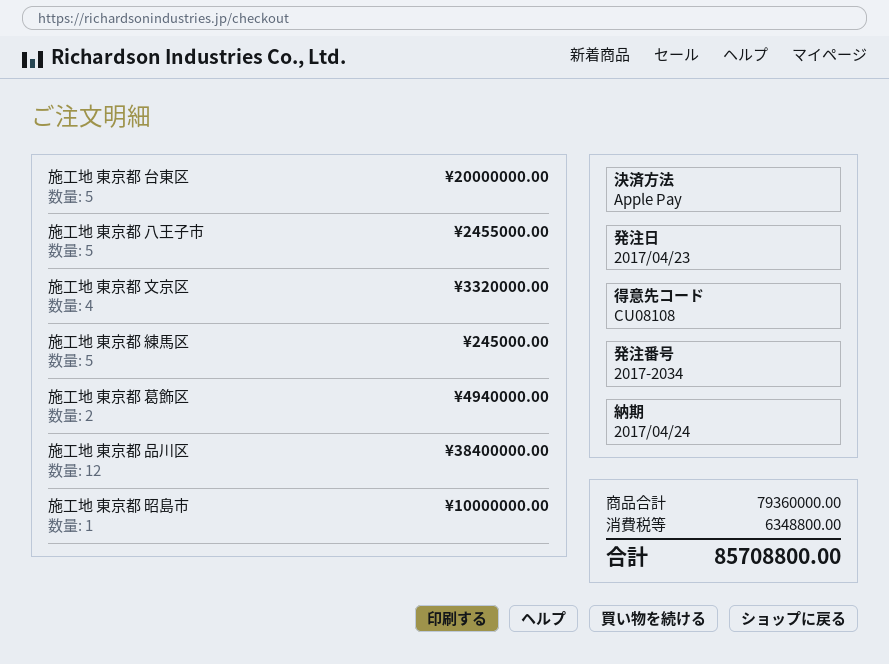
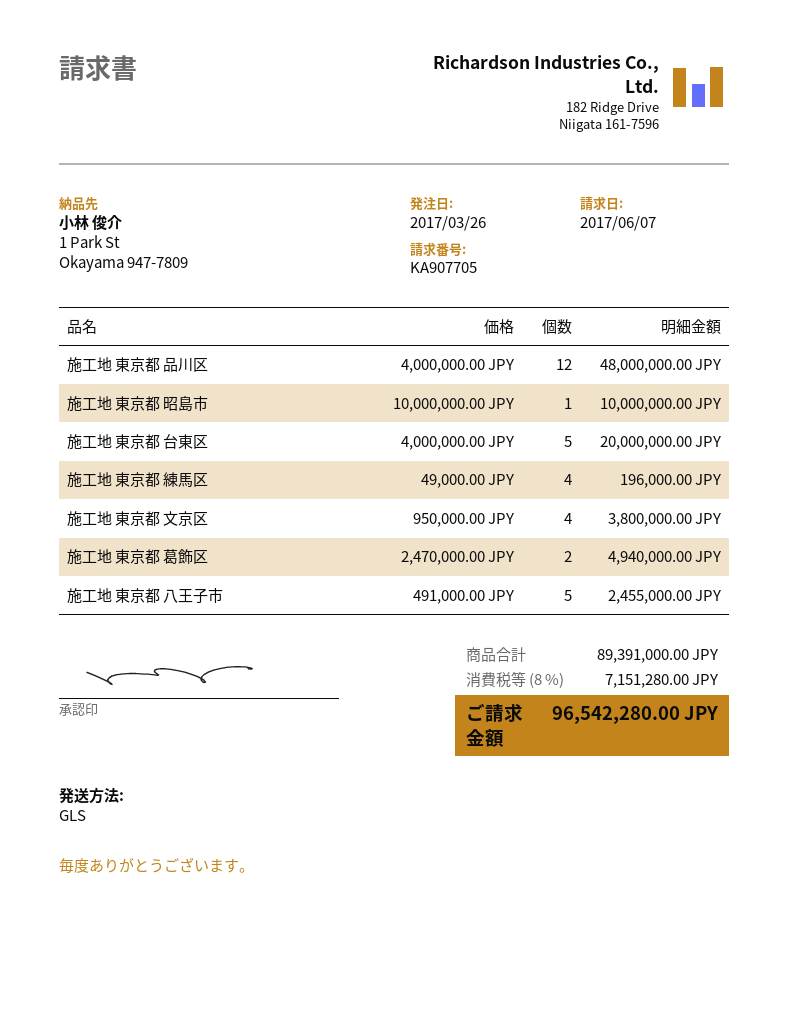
order date: 2017-04-23 -> 2017-03-26
施工地 東京都 文京区: 4 for 3320000.00 -> 4 for 3800000.00
施工地 東京都 練馬区: 5 for 245000.00 -> 4 for 196000.00
施工地 東京都 品川区: 12 for 38400000.00 -> 12 for 48000000.00
subtotal: 79360000.00 -> 89391000.00
tax: 6348800.00 -> 7151280.00
total: 85708800.00 -> 96542280.00

